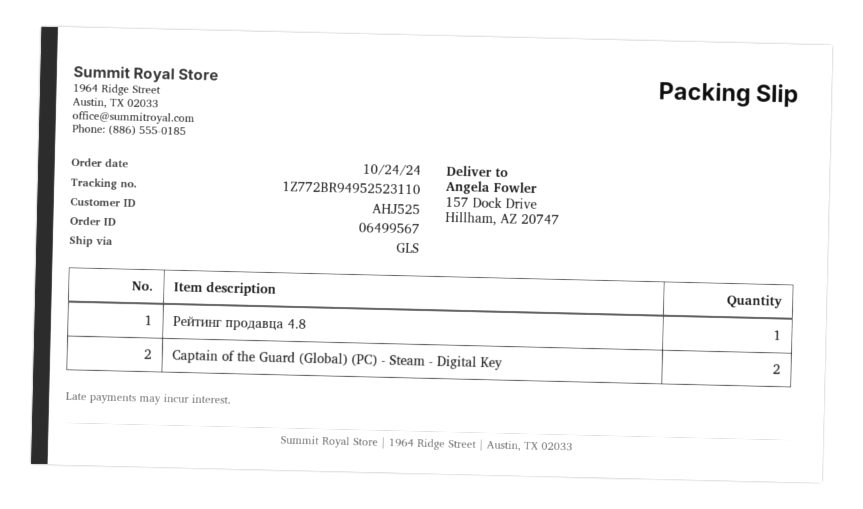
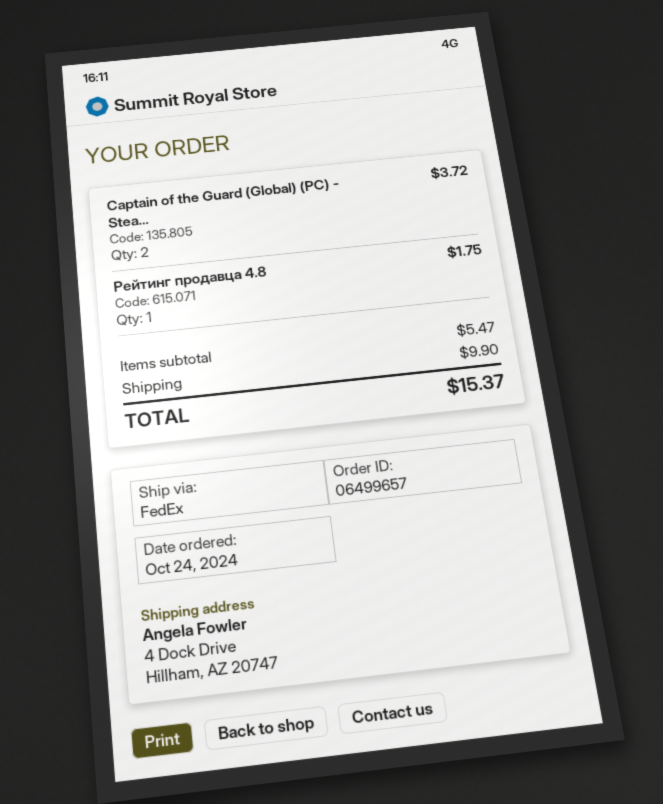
order number: 06499567 -> 06499657
shipping method: GLS -> FedEx
ship to: 157 Dock Drive, Hillham, AZ 20747 -> 4 Dock Drive, Hillham, AZ 20747

